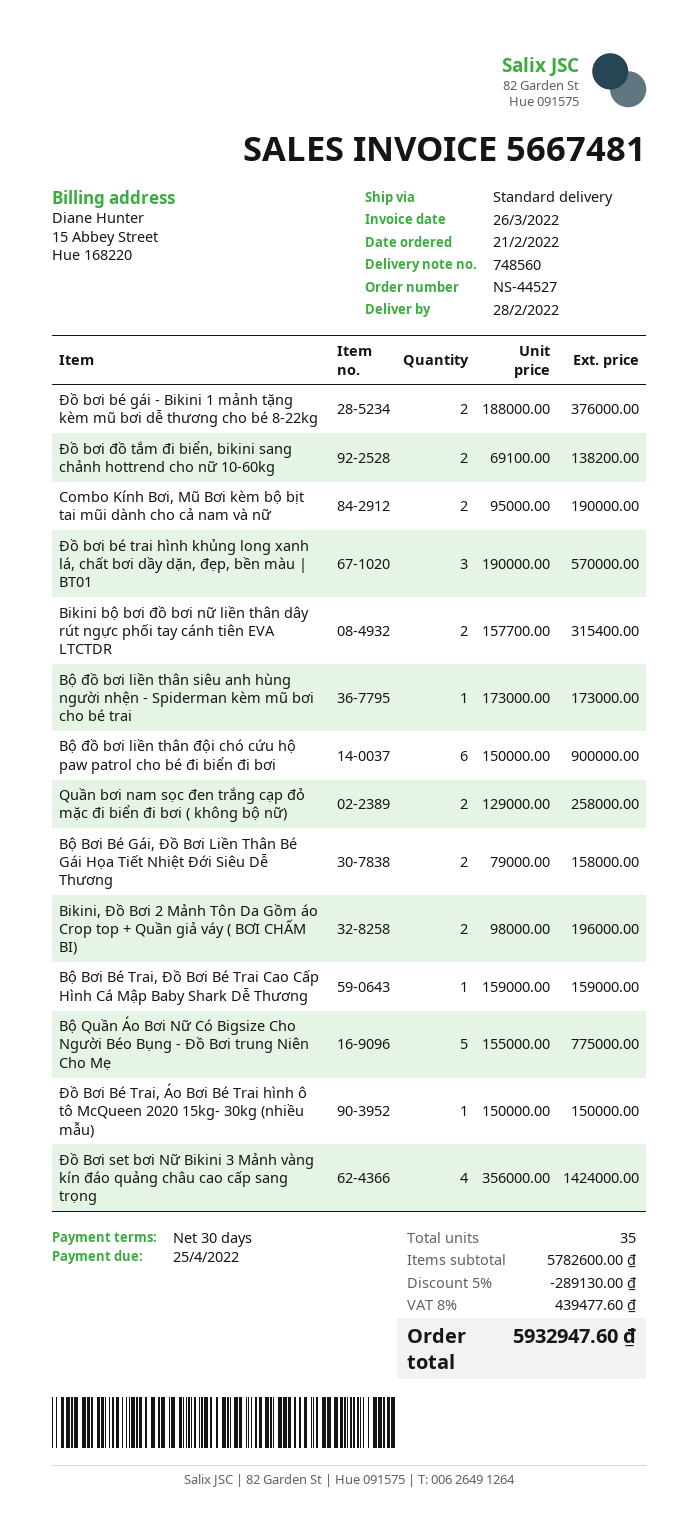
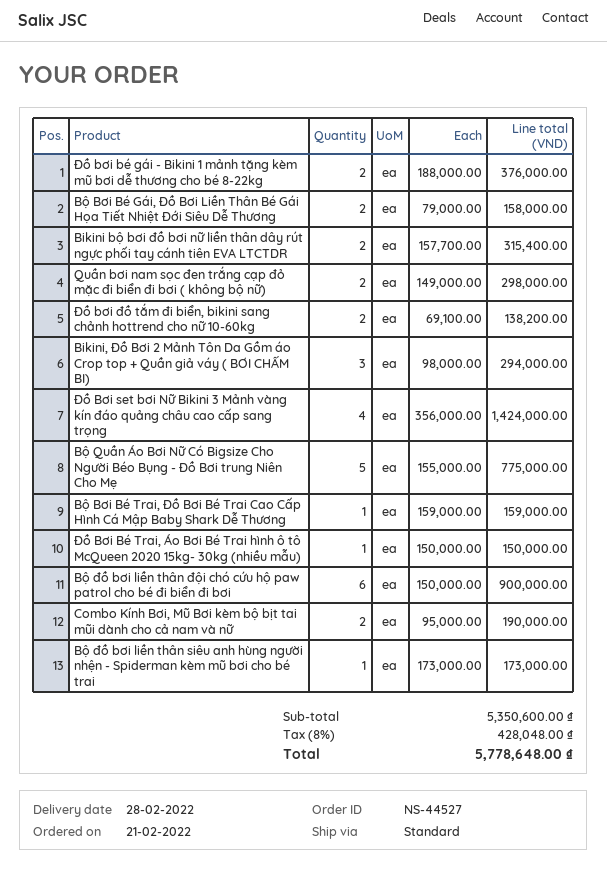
Đồ bơi bé trai hình khủng long xanh lá, chất bơi dầy dặn, đẹp, bền màu | BT01: 3 x 190000.00 = 570000.00 -> none
Quần bơi nam sọc đen trắng cạp đỏ mặc đi biển đi bơi ( không bộ nữ): 2 x 129000.00 = 258000.00 -> 2 x 149000.00 = 298000.00
Bikini, Đồ Bơi 2 Mảnh Tôn Da Gồm áo Crop top + Quần giả váy ( BƠI CHẤM BI): 2 x 98000.00 = 196000.00 -> 3 x 98000.00 = 294000.00
subtotal: 5782600.00 -> 5350600.00
discount: 5% = 289130.00 -> none
tax: 8% = 439477.60 -> 8% = 428048.00
total: 5932947.60 -> 5778648.00

